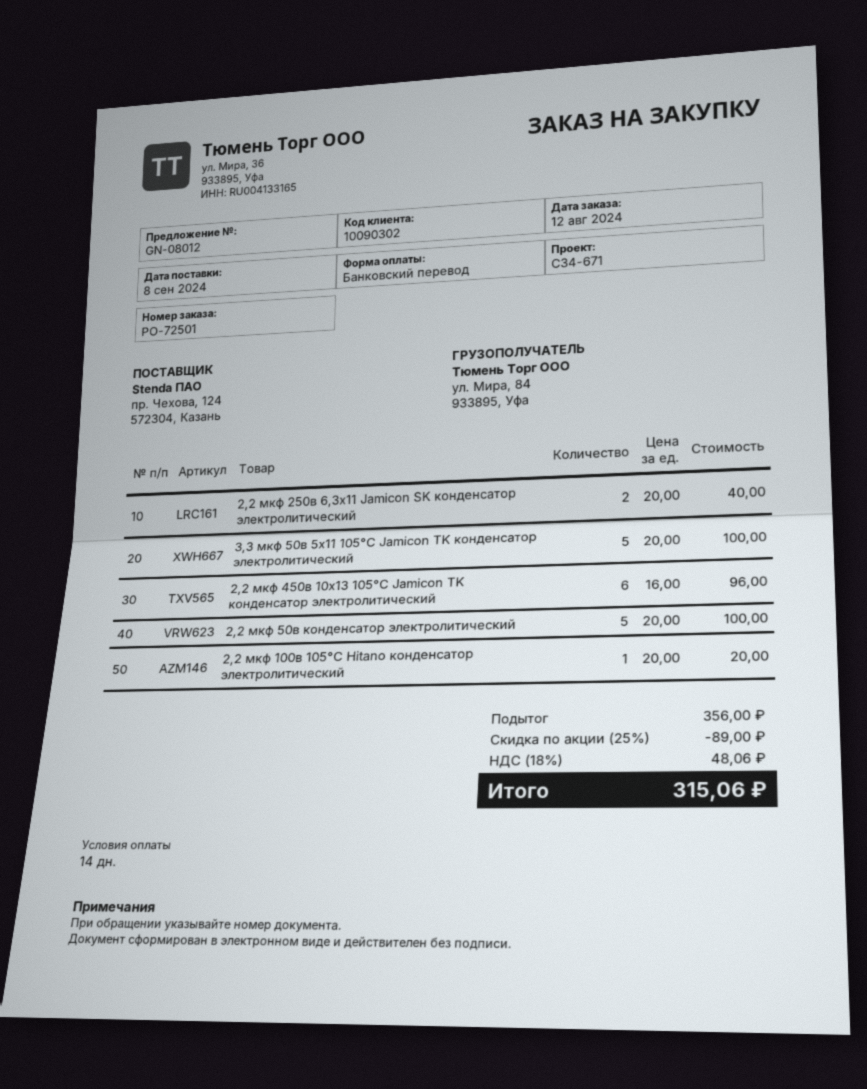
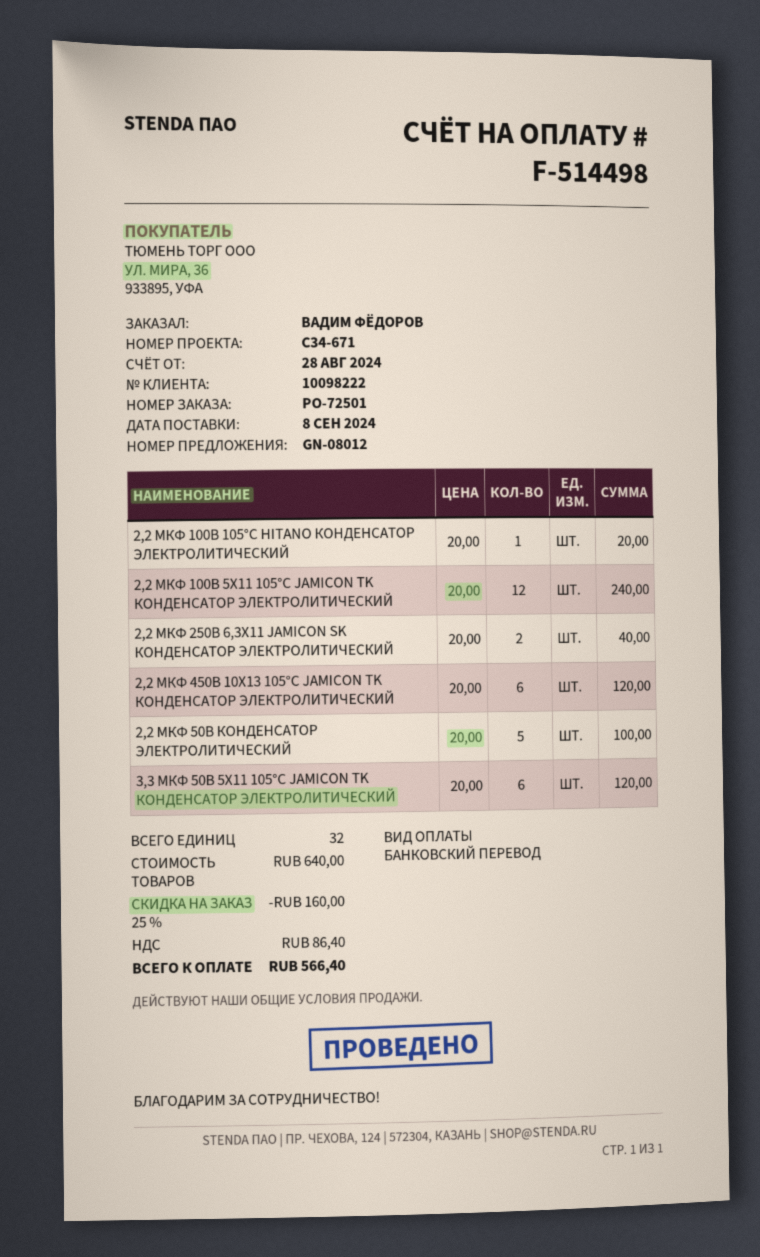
customer number: 10090302 -> 10098222
3,3 мкф 50в 5х11 105°C Jamicon TK конденсатор электролитический: 5 x 20.00 = 100.00 -> 6 x 20.00 = 120.00
2,2 мкф 450в 10х13 105°C Jamicon TK конденсатор электролитический: 6 x 16.00 = 96.00 -> 6 x 20.00 = 120.00
2,2 МКФ 100В 5Х11 105°C JAMICON TK КОНДЕНСАТОР ЭЛЕКТРОЛИТИЧЕСКИЙ: none -> 12 x 20.00 = 240.00
subtotal: 356.00 -> 640.00
discount: 25% = 89.00 -> 25% = 160.00
tax: 48.06 -> 86.40
total: 315.06 -> 566.40

